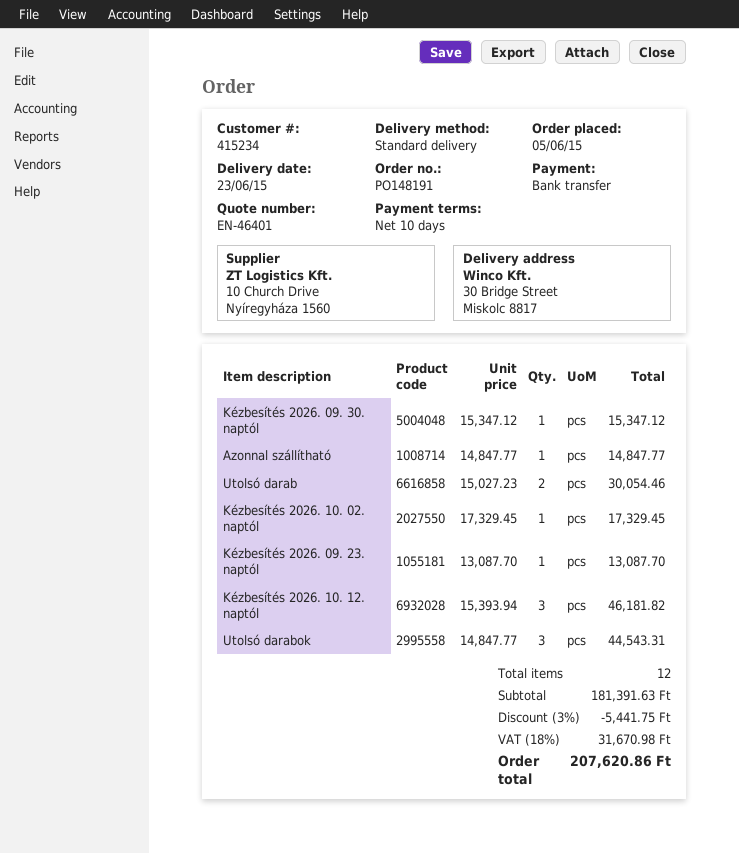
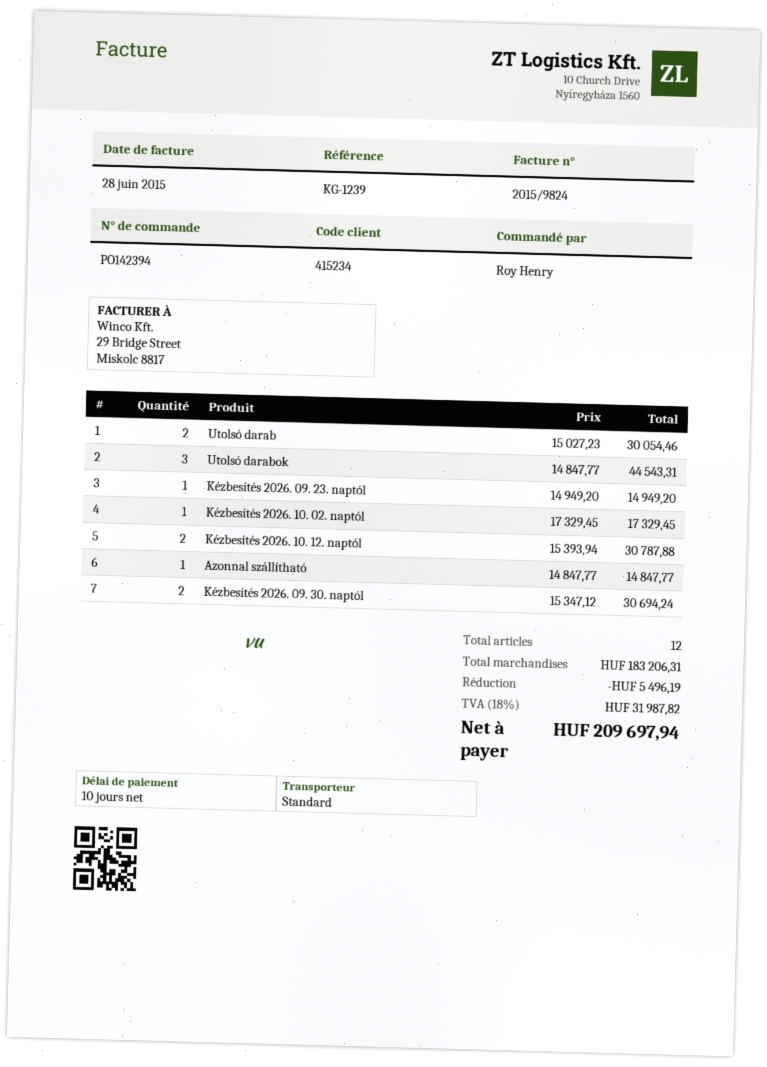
order number: PO148191 -> PO142394
Kézbesítés 2026. 09. 30. naptól: 1 x 15347.12 = 15347.12 -> 2 x 15347.12 = 30694.24
Kézbesítés 2026. 09. 23. naptól: 1 x 13087.70 = 13087.70 -> 1 x 14949.20 = 14949.20
Kézbesítés 2026. 10. 12. naptól: 3 x 15393.94 = 46181.82 -> 2 x 15393.94 = 30787.88
subtotal: 181391.63 -> 183206.31
discount: 5441.75 -> 5496.19
tax: 18% = 31670.98 -> 18% = 31987.82
total: 207620.86 -> 209697.94

